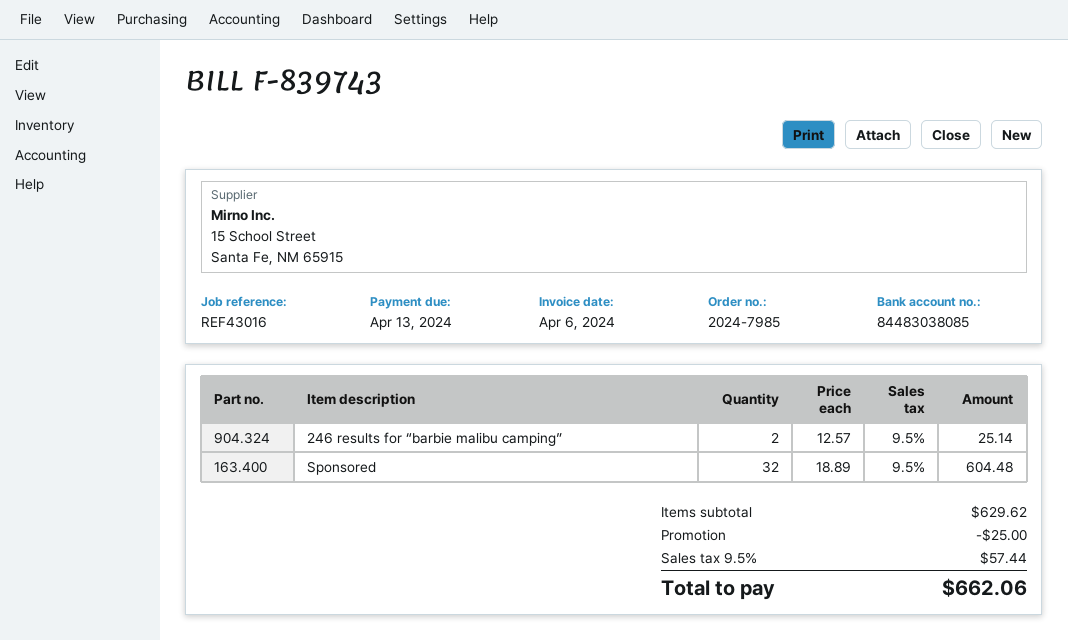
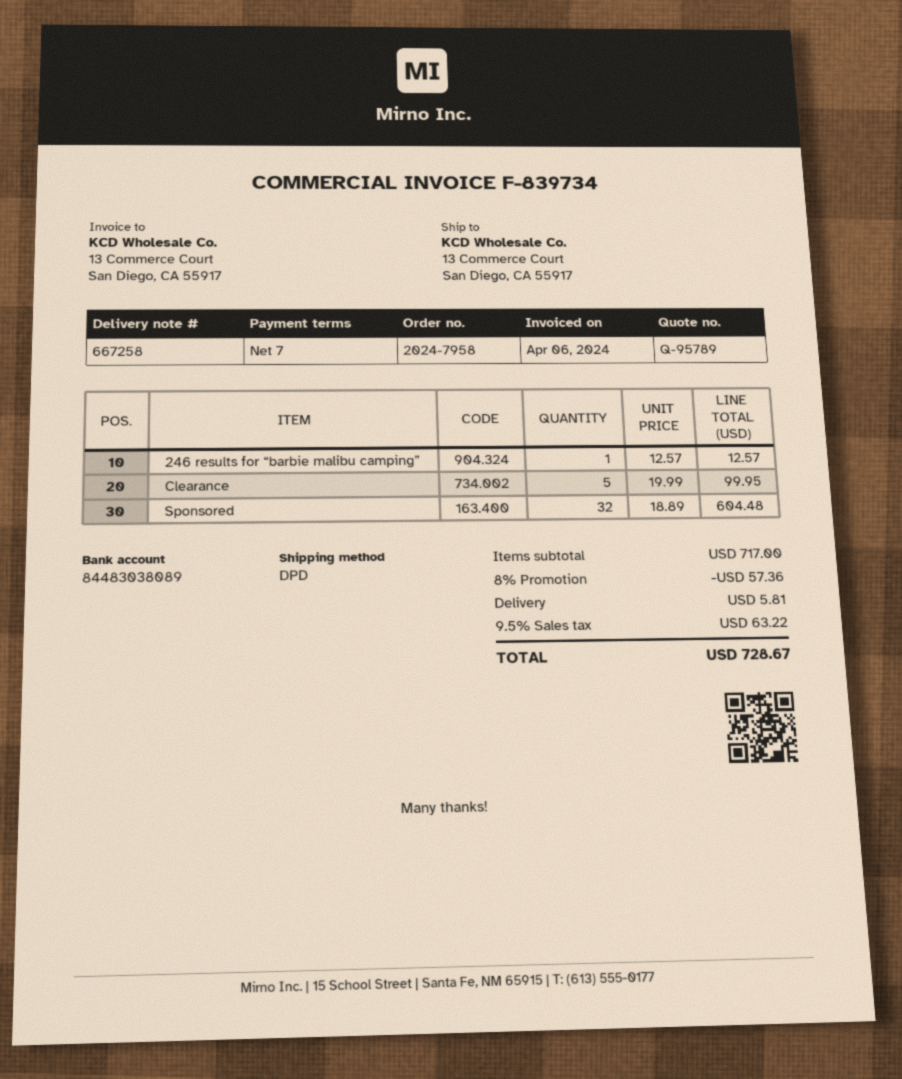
order number: 2024-7985 -> 2024-7958
invoice number: F-839743 -> F-839734
bank account: 84483038085 -> 84483038089
246 results for “barbie malibu camping”: 2 x 12.57 = 25.14 -> 1 x 12.57 = 12.57
Clearance: none -> 5 x 19.99 = 99.95
subtotal: 629.62 -> 717.00
discount: 25.00 -> 57.36
shipping: none -> 5.81
tax: 9.5% = 57.44 -> 9.5% = 63.22
total: 662.06 -> 728.67

